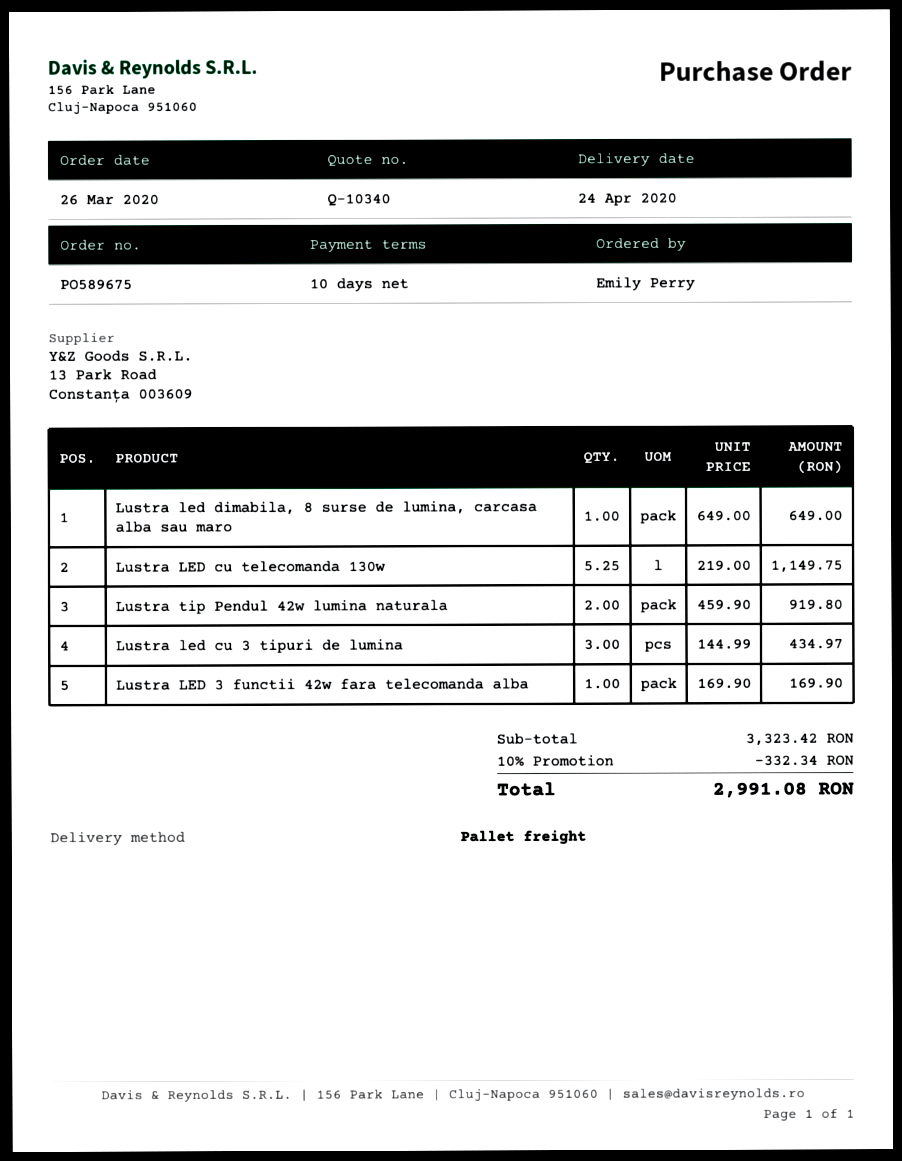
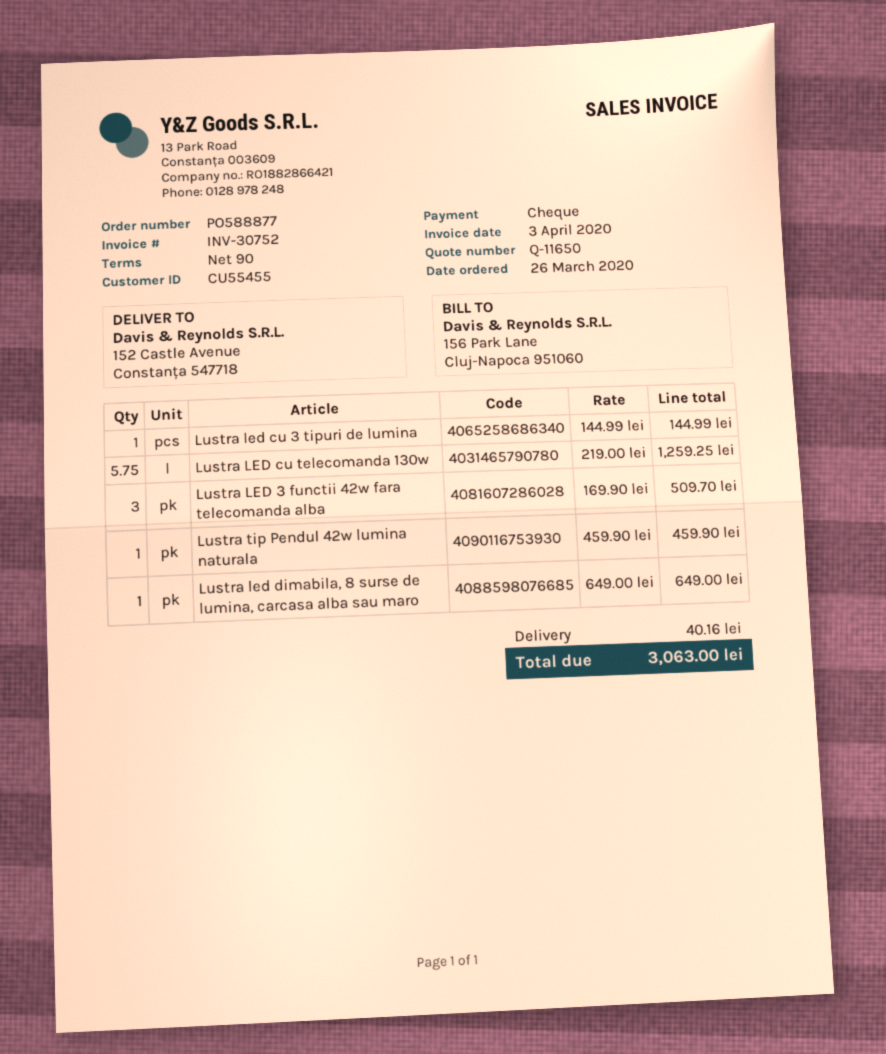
quote number: Q-10340 -> Q-11650
order number: PO589675 -> PO588877
payment terms: 10 days -> 90 days
Lustra LED cu telecomanda 130w: 5.25 x 219.00 = 1149.75 -> 5.75 x 219.00 = 1259.25
Lustra tip Pendul 42w lumina naturala: 2 x 459.90 = 919.80 -> 1 x 459.90 = 459.90
Lustra led cu 3 tipuri de lumina: 3 x 144.99 = 434.97 -> 1 x 144.99 = 144.99
Lustra LED 3 functii 42w fara telecomanda alba: 1 x 169.90 = 169.90 -> 3 x 169.90 = 509.70
discount: 10% = 332.34 -> none
shipping: none -> 40.16
total: 2991.08 -> 3063.00

